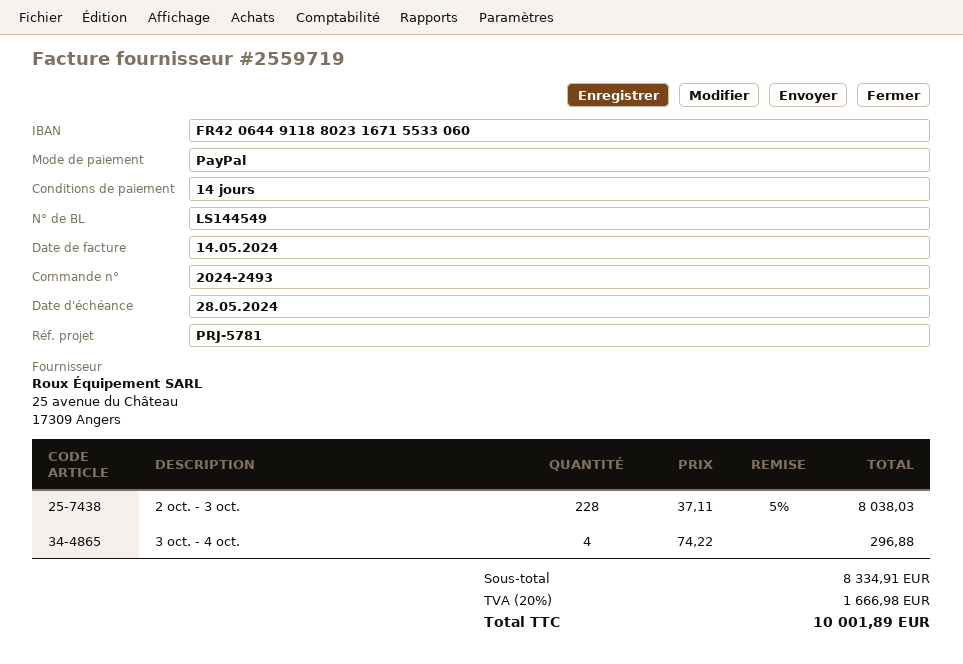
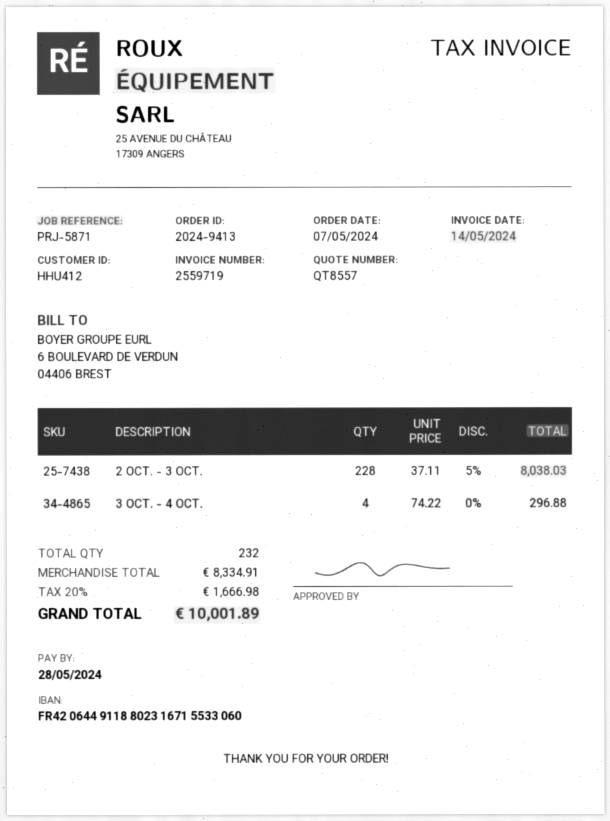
order number: 2024-2493 -> 2024-9413
reference: PRJ-5781 -> PRJ-5871

